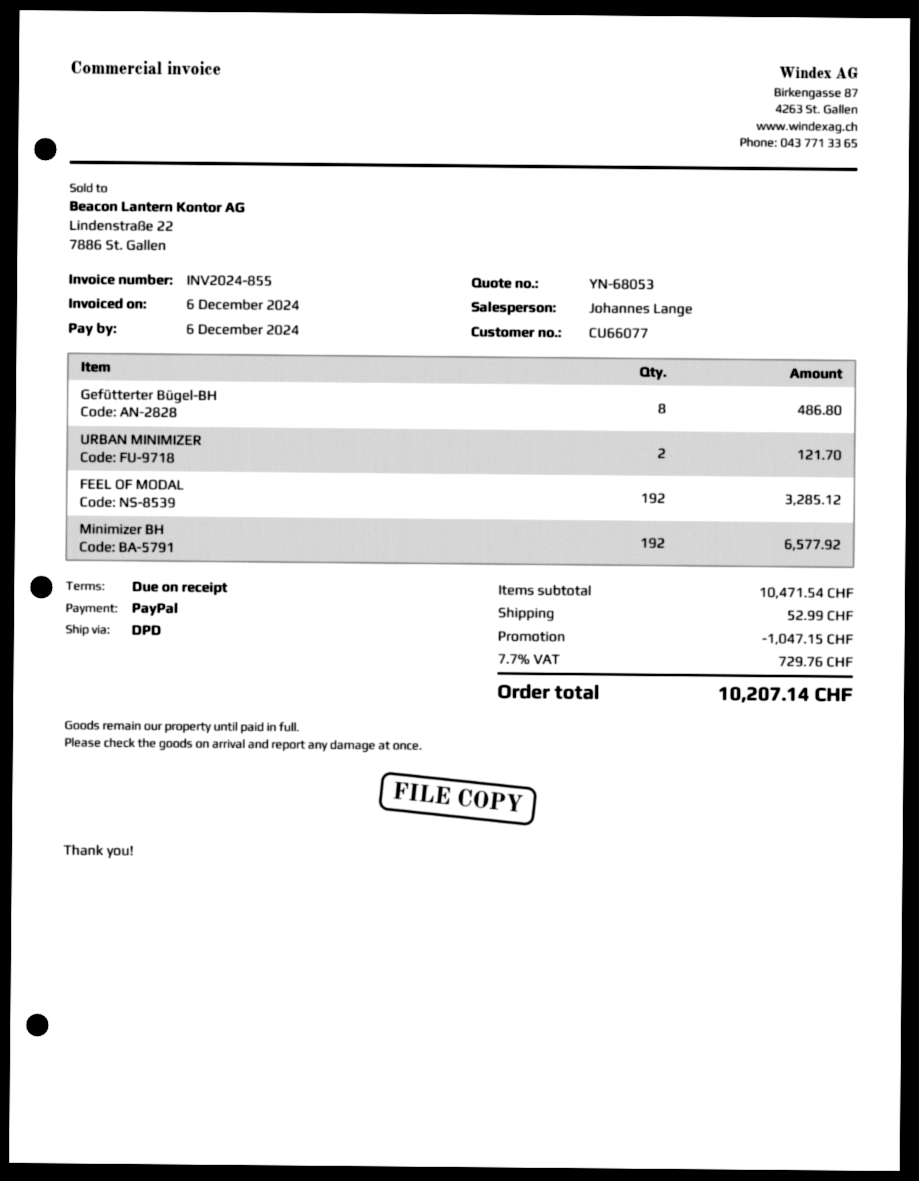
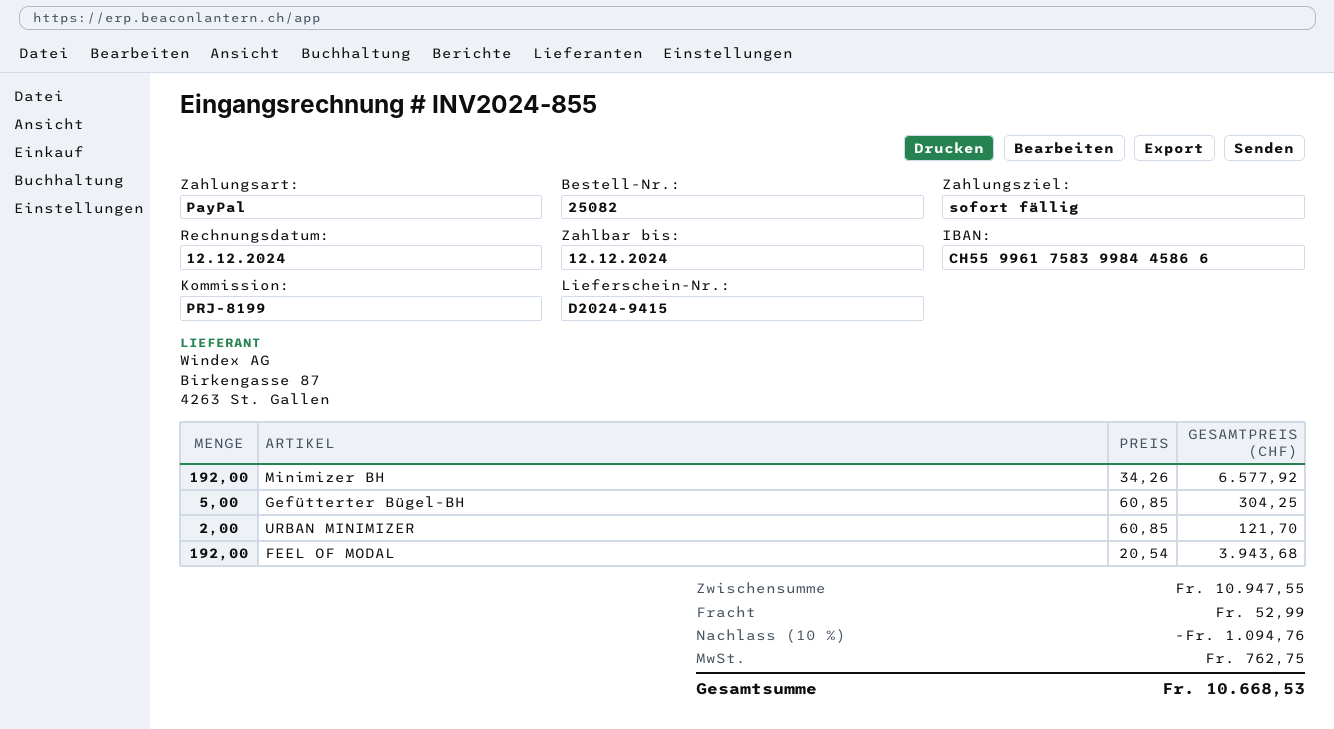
invoice date: 2024-12-06 -> 2024-12-12
due date: 2024-12-06 -> 2024-12-12
Gefütterter Bügel-BH: 8 for 486.80 -> 5 for 304.25
FEEL OF MODAL: 192 for 3285.12 -> 192 for 3943.68
subtotal: 10471.54 -> 10947.55
discount: 1047.15 -> 1094.76
tax: 729.76 -> 762.75
total: 10207.14 -> 10668.53

